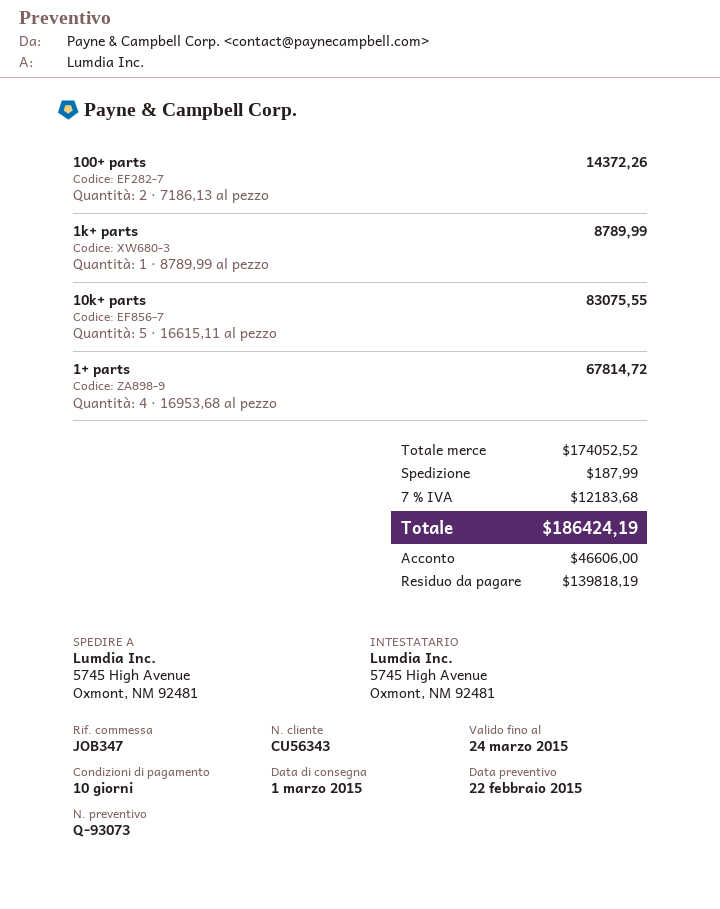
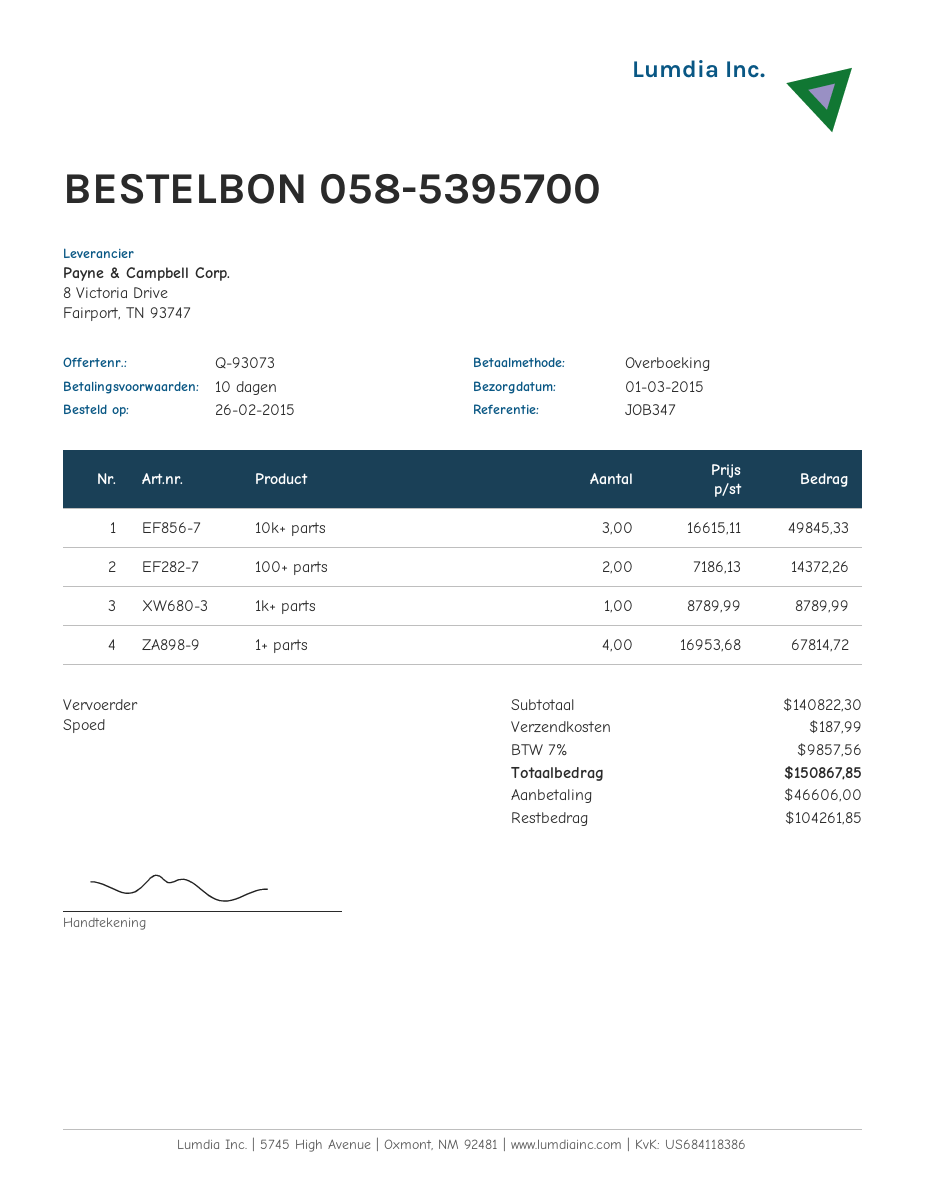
10k+ parts: 5 x 16615.11 = 83075.55 -> 3 x 16615.11 = 49845.33
subtotal: 174052.52 -> 140822.30
tax: 7% = 12183.68 -> 7% = 9857.56
total: 186424.19 -> 150867.85
balance: 139818.19 -> 104261.85

